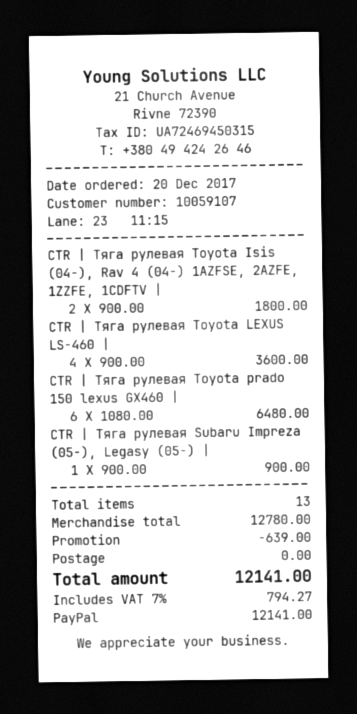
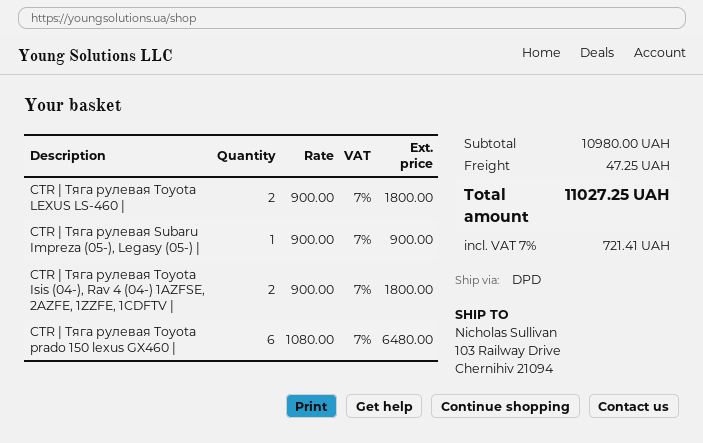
CTR | Тяга рулевая Toyota LEXUS LS-460 |: 4 x 900.00 = 3600.00 -> 2 x 900.00 = 1800.00
subtotal: 12780.00 -> 10980.00
discount: 639.00 -> none
shipping: 0.00 -> 47.25
tax: 7% = 794.27 -> 7% = 721.41
total: 12141.00 -> 11027.25

